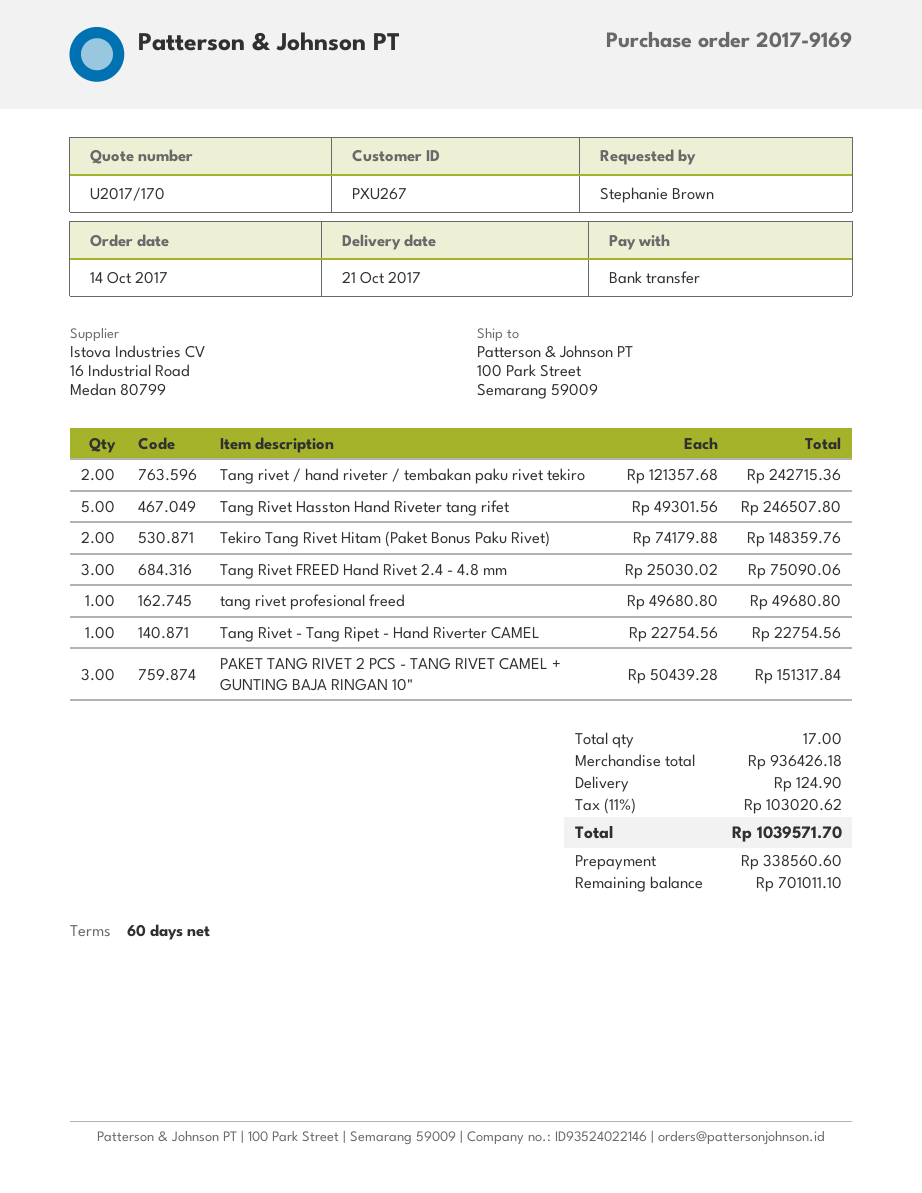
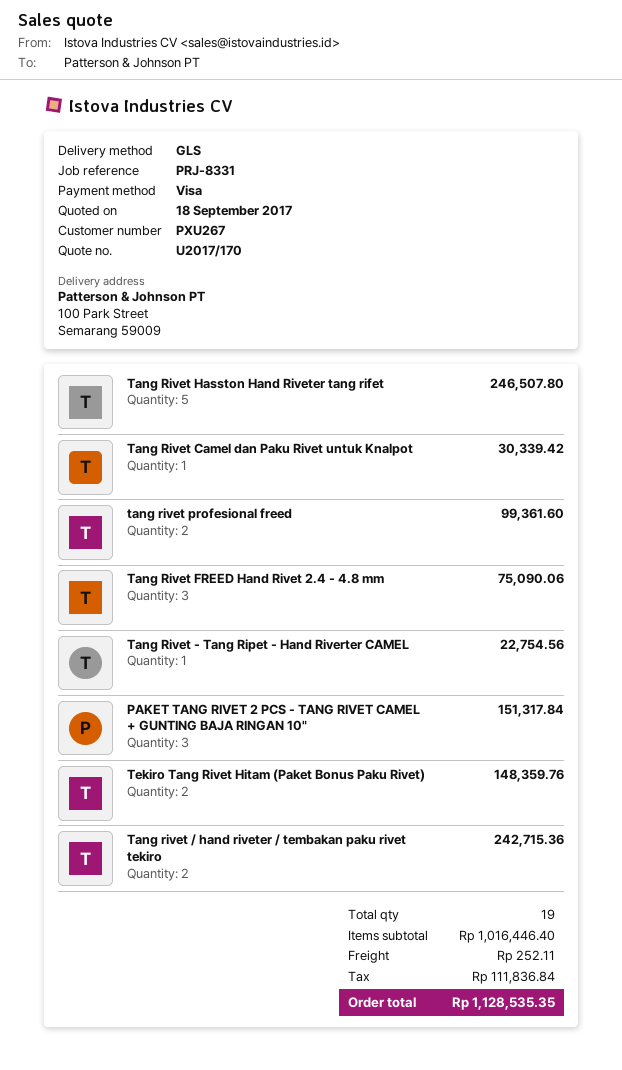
payment method: bank transfer -> Visa
tang rivet profesional freed: 1 for 49680.80 -> 2 for 99361.60
Tang Rivet Camel dan Paku Rivet untuk Knalpot: none -> 1 for 30339.42
total quantity: 17 -> 19
subtotal: 936426.18 -> 1016446.40
shipping: 124.90 -> 252.11
tax: 103020.62 -> 111836.84
total: 1039571.70 -> 1128535.35

